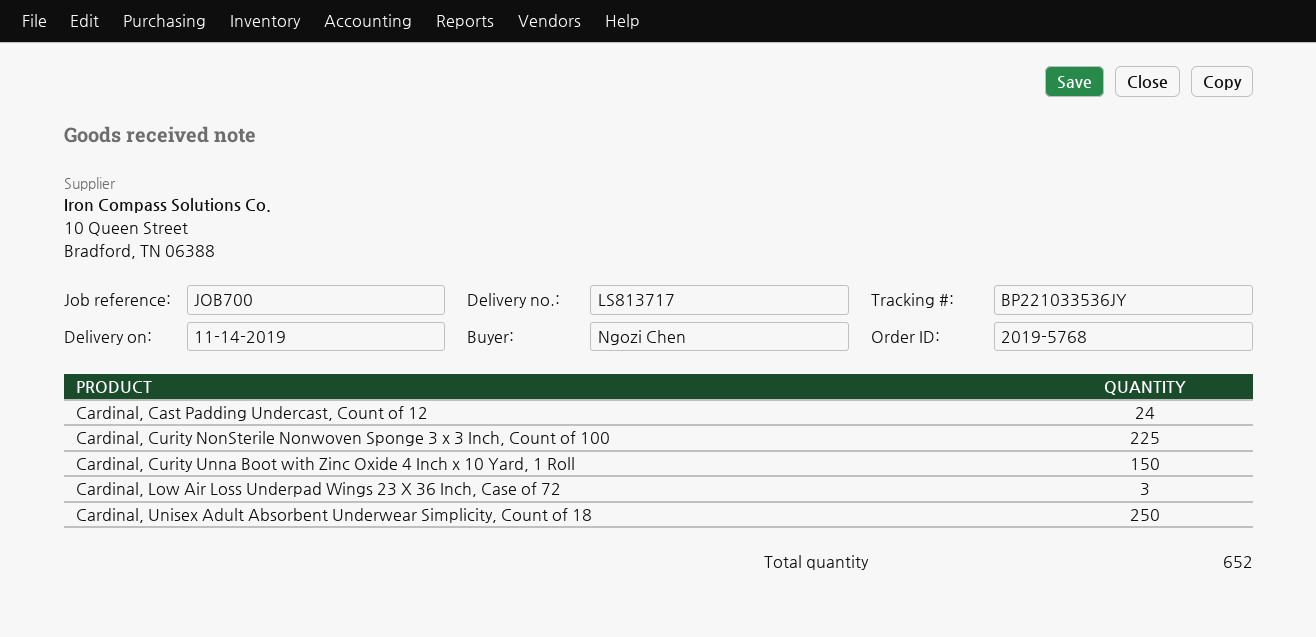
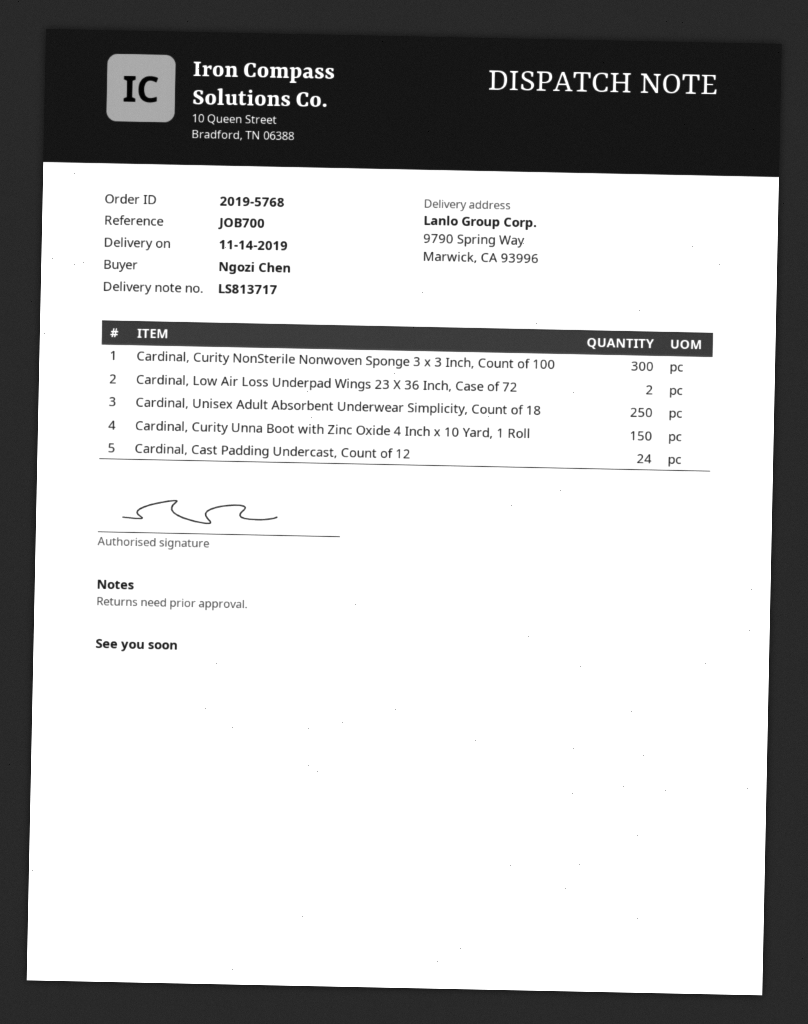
Cardinal, Curity NonSterile Nonwoven Sponge 3 x 3 Inch, Count of 100: 225 -> 300
Cardinal, Low Air Loss Underpad Wings 23 X 36 Inch, Case of 72: 3 -> 2

